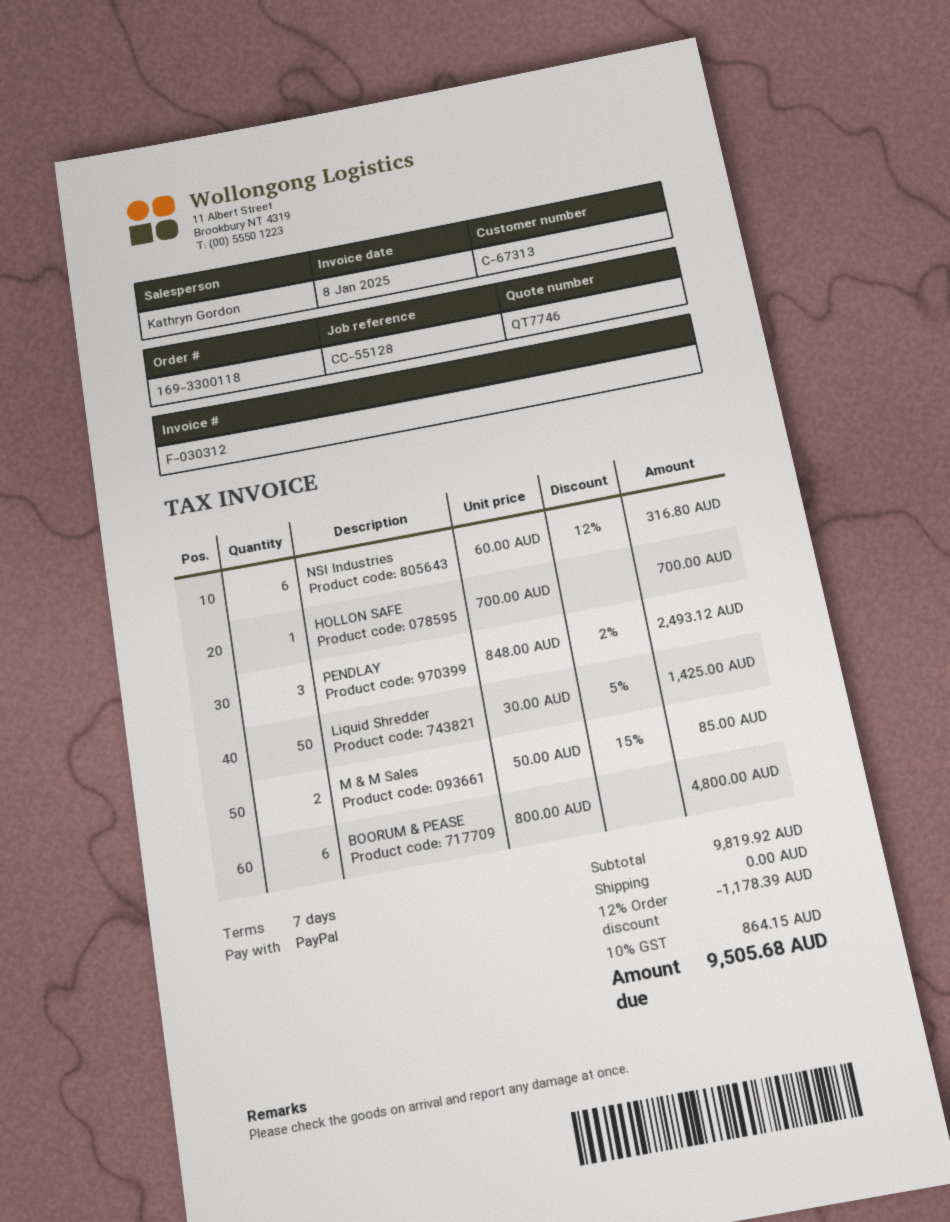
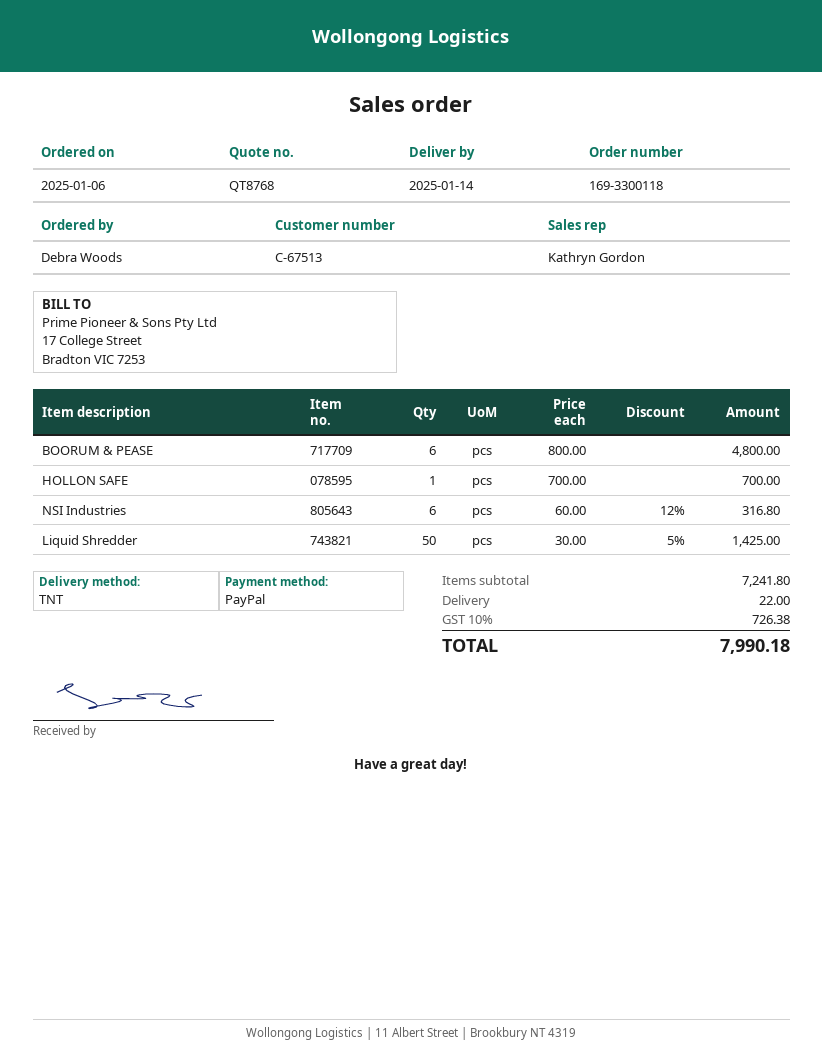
quote number: QT7746 -> QT8768
customer number: C-67313 -> C-67513
PENDLAY: 3 x 848.00 - 2% = 2493.12 -> none
M & M Sales: 2 x 50.00 - 15% = 85.00 -> none
subtotal: 9819.92 -> 7241.80
discount: 12% = 1178.39 -> none
shipping: 0.00 -> 22.00
tax: 10% = 864.15 -> 10% = 726.38
total: 9505.68 -> 7990.18

